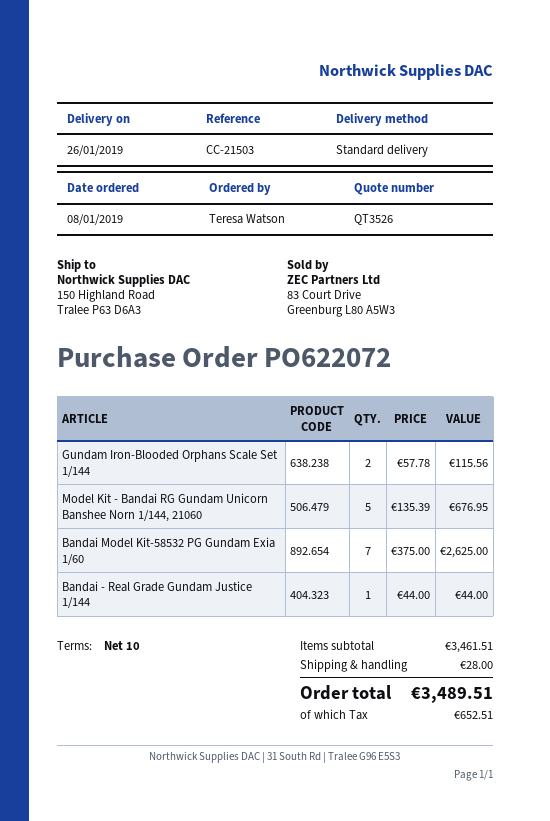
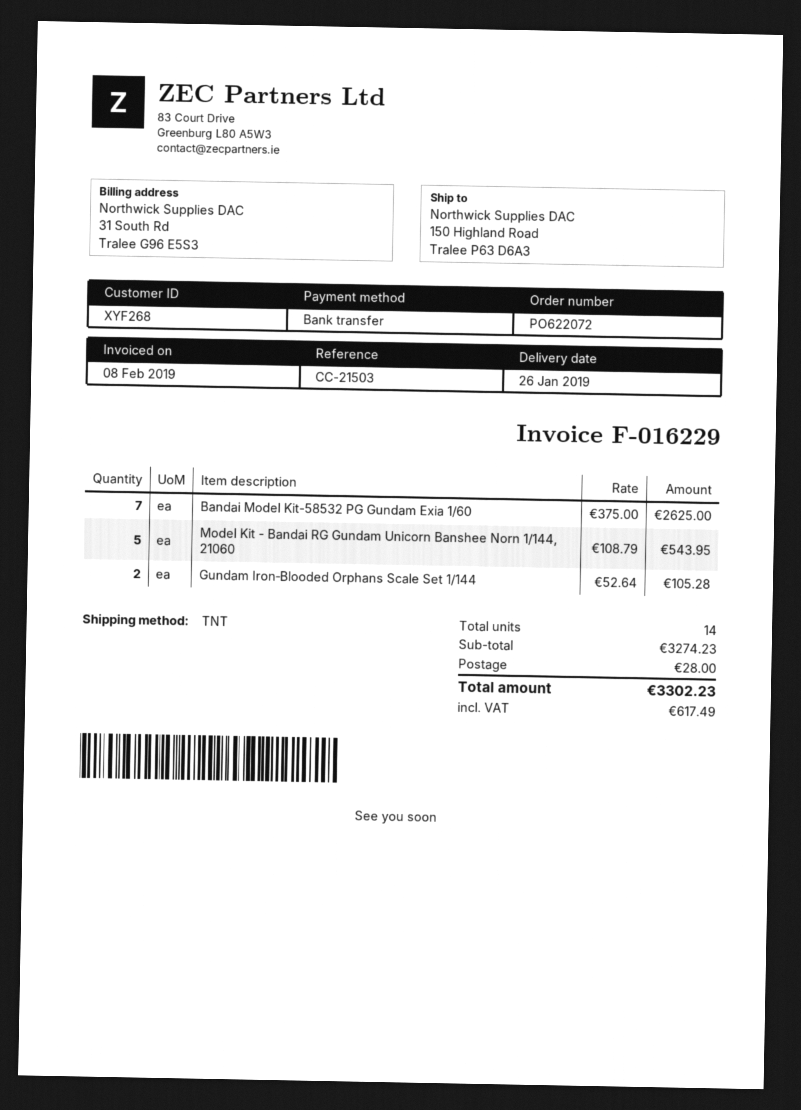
shipping method: standard -> TNT
Gundam Iron‑Blooded Orphans Scale Set 1/144: 2 x 57.78 = 115.56 -> 2 x 52.64 = 105.28
Model Kit - Bandai RG Gundam Unicorn Banshee Norn 1/144, 21060: 5 x 135.39 = 676.95 -> 5 x 108.79 = 543.95
Bandai - Real Grade Gundam Justice 1/144: 1 x 44.00 = 44.00 -> none
subtotal: 3461.51 -> 3274.23
tax: 652.51 -> 617.49
total: 3489.51 -> 3302.23

